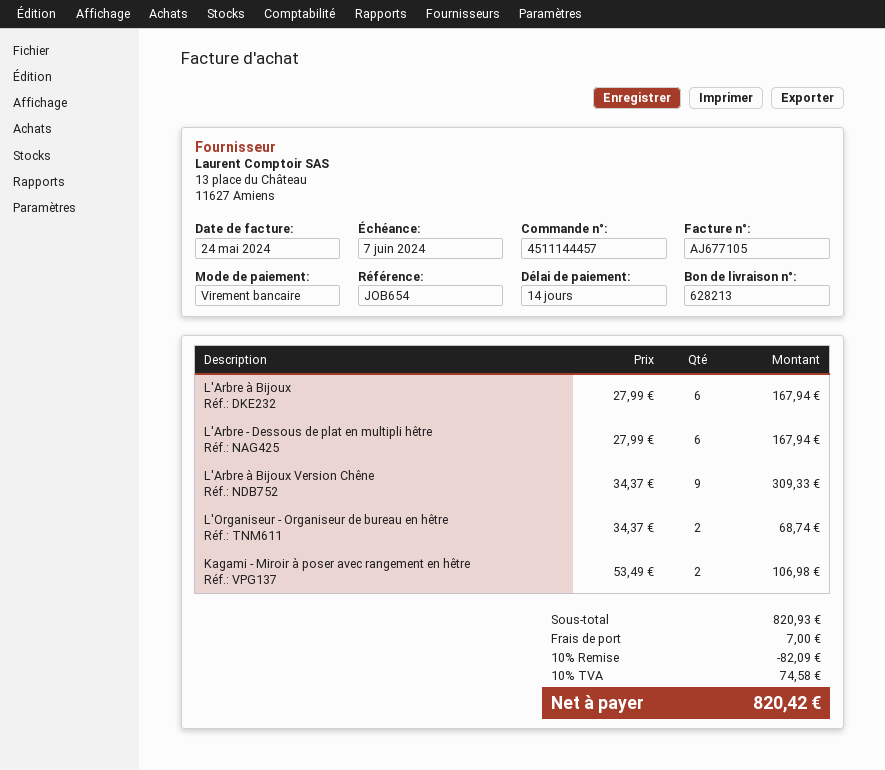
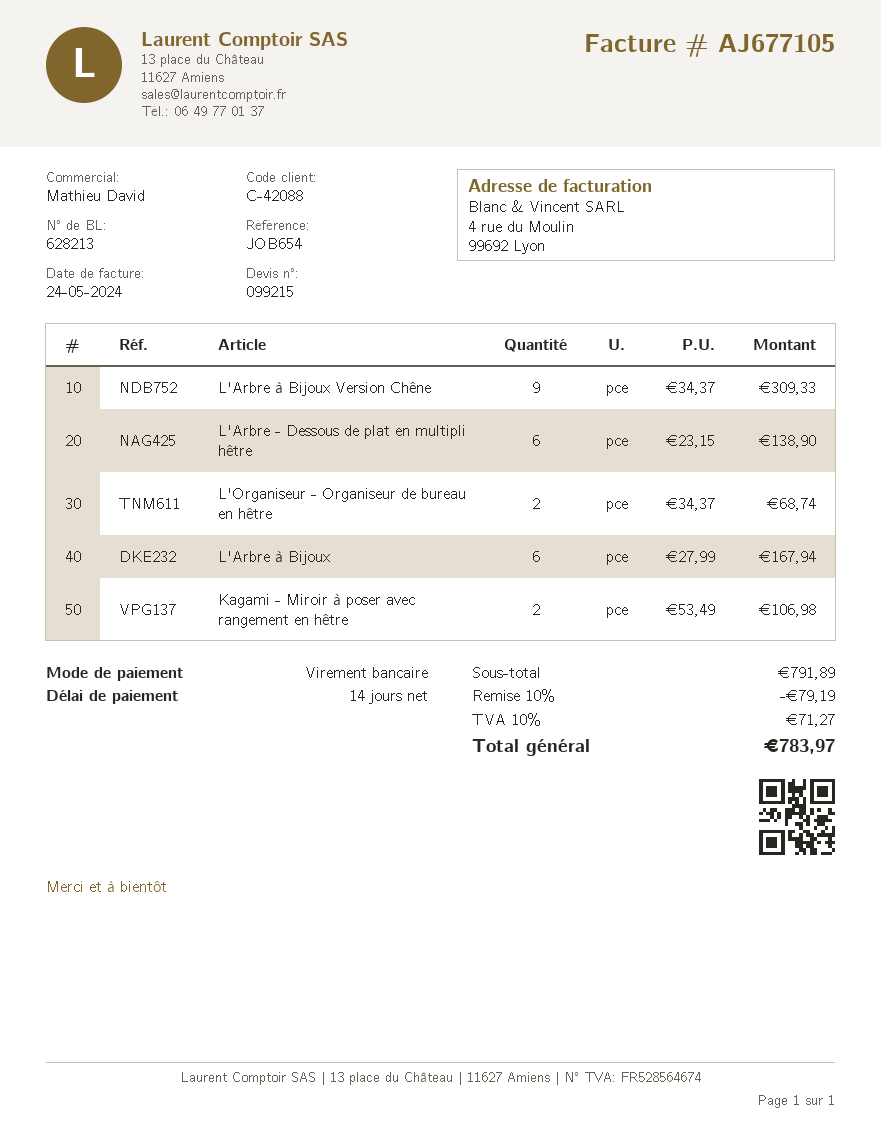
L'Arbre - Dessous de plat en multipli hêtre: 6 x 27.99 = 167.94 -> 6 x 23.15 = 138.90
subtotal: 820.93 -> 791.89
discount: 10% = 82.09 -> 10% = 79.19
shipping: 7.00 -> none
tax: 10% = 74.58 -> 10% = 71.27
total: 820.42 -> 783.97

